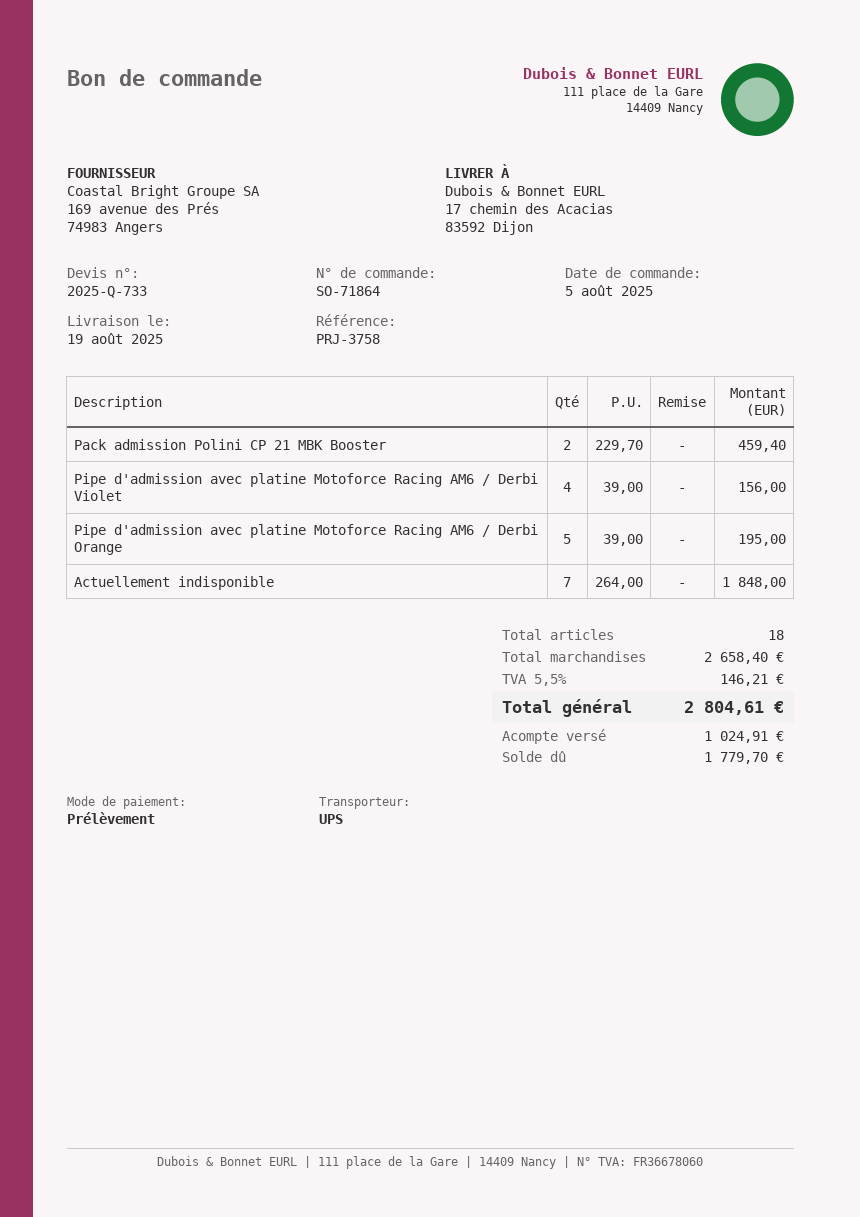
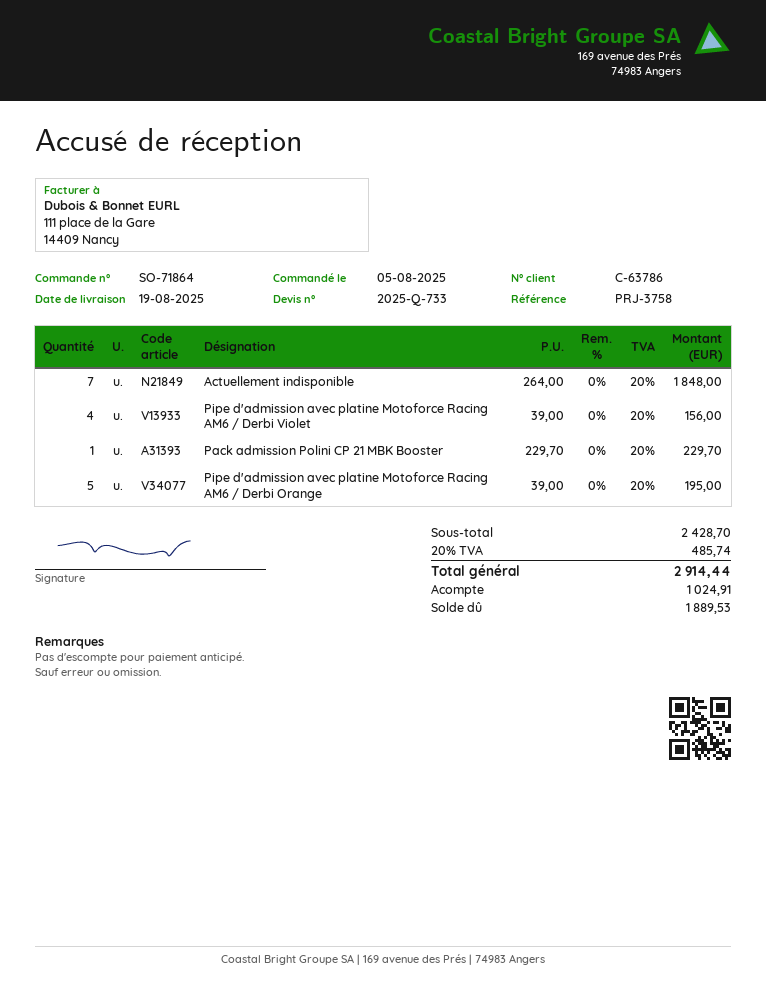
Pack admission Polini CP 21 MBK Booster: 2 x 229.70 = 459.40 -> 1 x 229.70 = 229.70
subtotal: 2658.40 -> 2428.70
tax: 5.5% = 146.21 -> 20% = 485.74
total: 2804.61 -> 2914.44
balance: 1779.70 -> 1889.53

